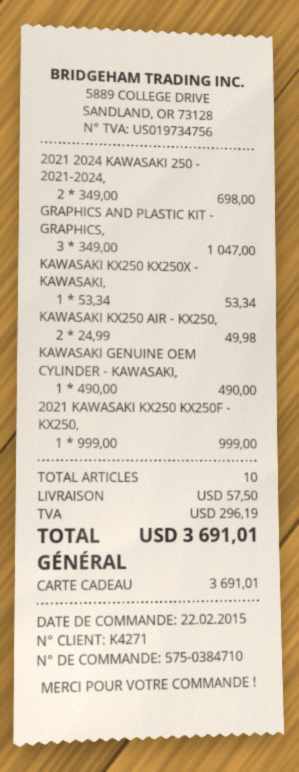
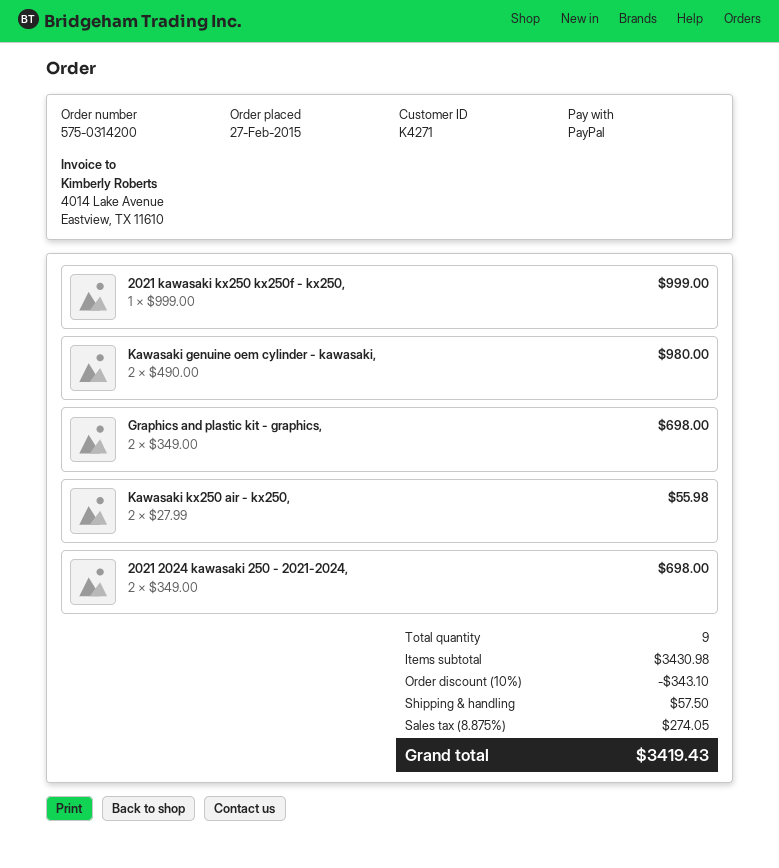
order number: 575-0384710 -> 575-0314200
order date: 2015-02-22 -> 2015-02-27
payment method: gift card -> PayPal
GRAPHICS AND PLASTIC KIT - GRAPHICS,: 3 x 349.00 = 1047.00 -> 2 x 349.00 = 698.00
KAWASAKI KX250 KX250X - KAWASAKI,: 1 x 53.34 = 53.34 -> none
KAWASAKI KX250 AIR - KX250,: 2 x 24.99 = 49.98 -> 2 x 27.99 = 55.98
KAWASAKI GENUINE OEM CYLINDER - KAWASAKI,: 1 x 490.00 = 490.00 -> 2 x 490.00 = 980.00
total quantity: 10 -> 9
discount: none -> 10% = 343.10
tax: 296.19 -> 274.05
total: 3691.01 -> 3419.43

